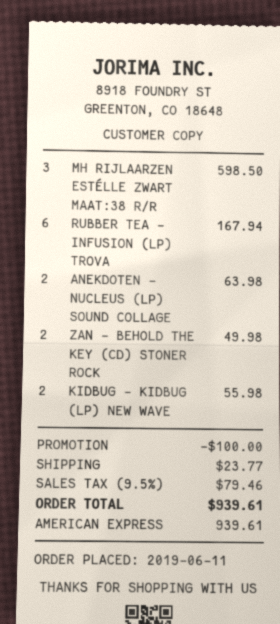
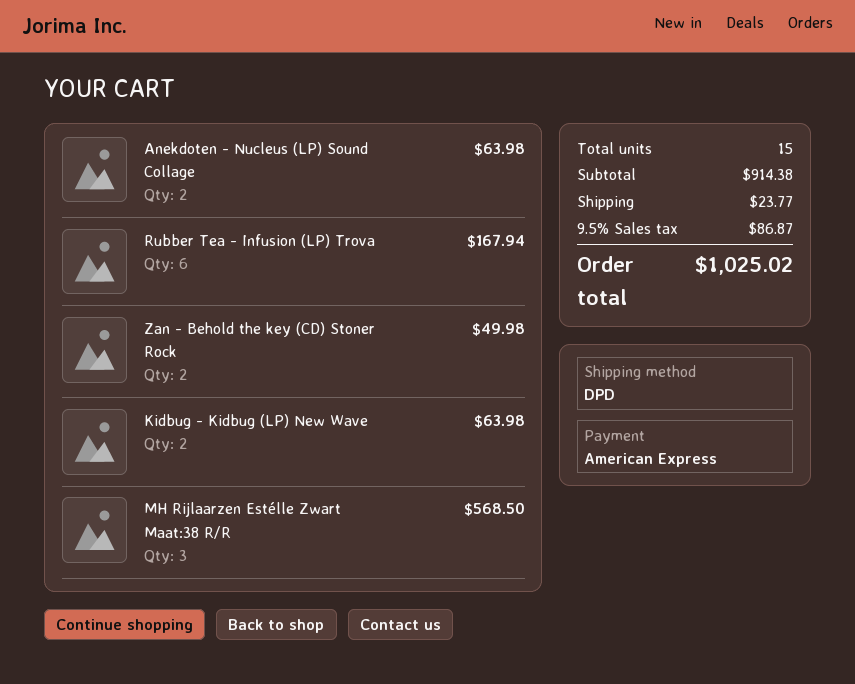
MH RIJLAARZEN ESTÉLLE ZWART MAAT:38 R/R: 3 for 598.50 -> 3 for 568.50
KIDBUG - KIDBUG (LP) NEW WAVE: 2 for 55.98 -> 2 for 63.98
discount: 100.00 -> none
tax: 9.5% = 79.46 -> 9.5% = 86.87
total: 939.61 -> 1025.02

